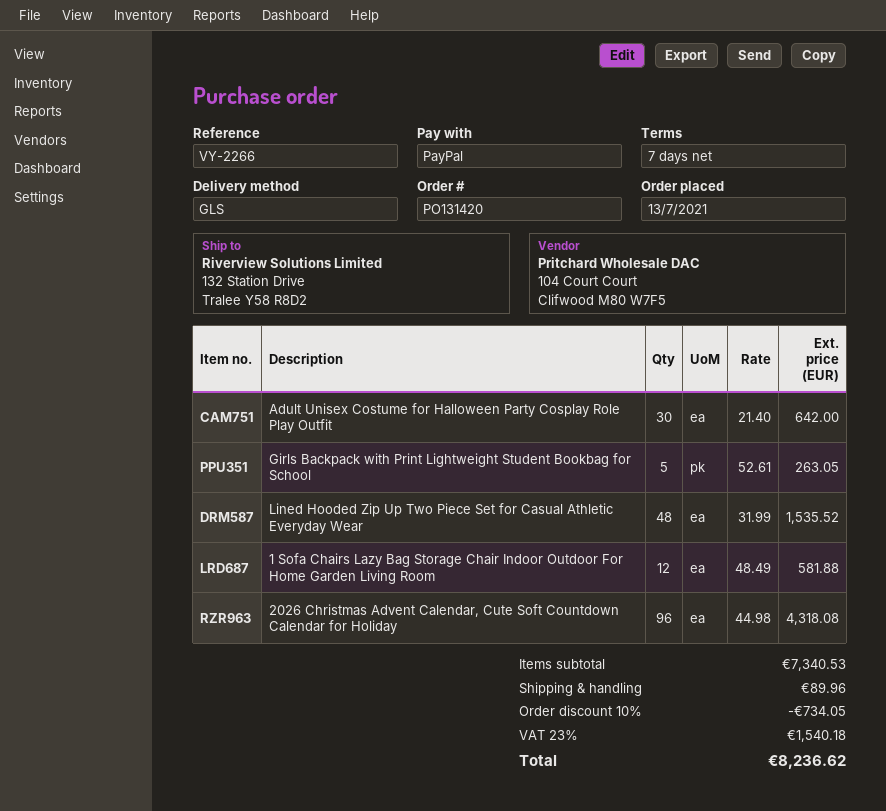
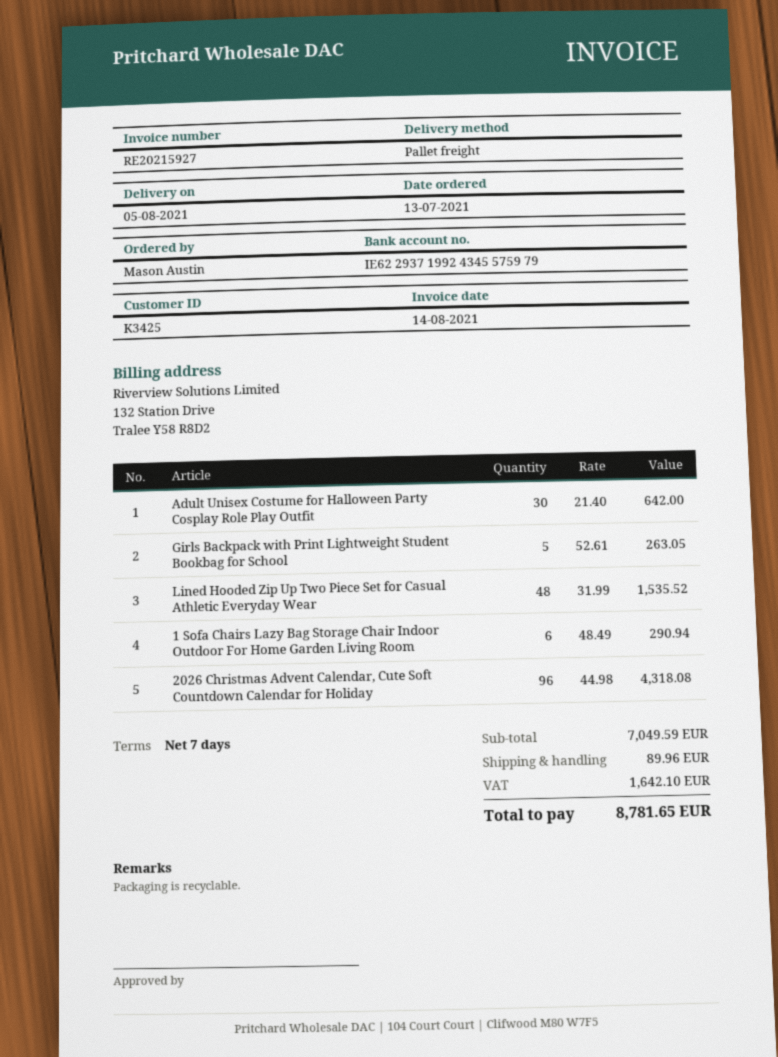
shipping method: GLS -> pallet freight
1 Sofa Chairs Lazy Bag Storage Chair Indoor Outdoor For Home Garden Living Room: 12 x 48.49 = 581.88 -> 6 x 48.49 = 290.94
subtotal: 7340.53 -> 7049.59
discount: 10% = 734.05 -> none
tax: 1540.18 -> 1642.10
total: 8236.62 -> 8781.65

